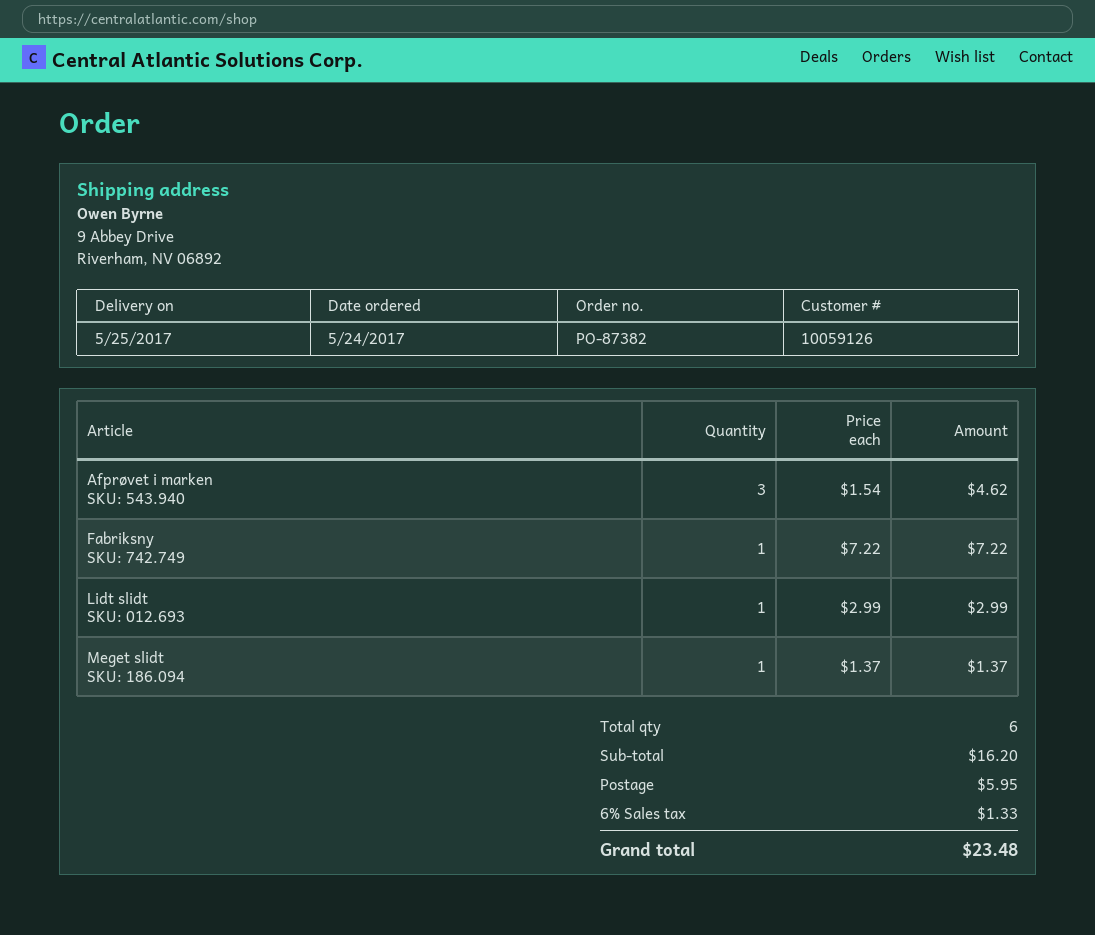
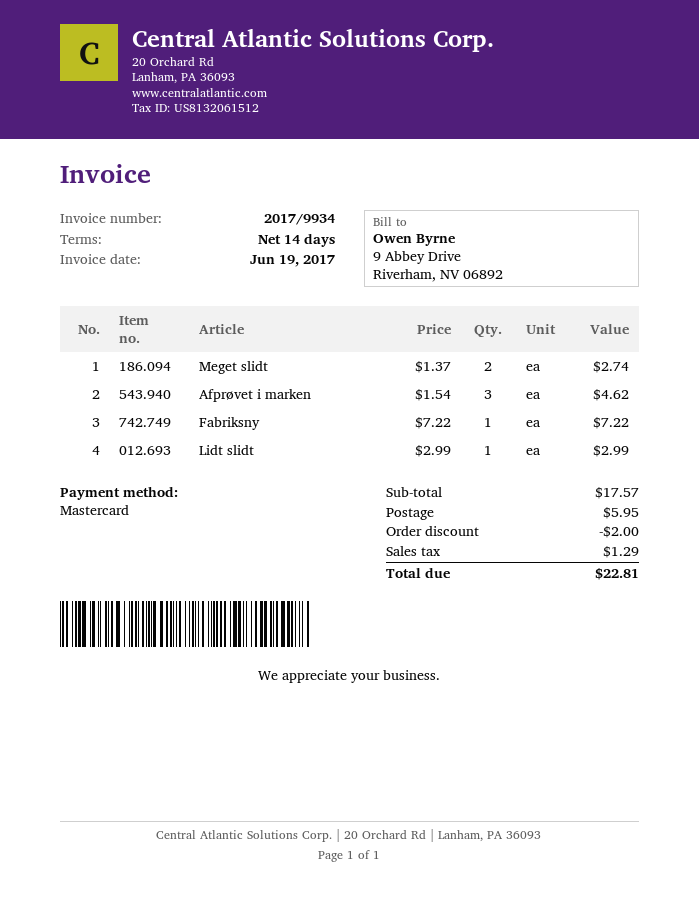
Meget slidt: 1 x 1.37 = 1.37 -> 2 x 1.37 = 2.74
subtotal: 16.20 -> 17.57
discount: none -> 2.00
tax: 1.33 -> 1.29
total: 23.48 -> 22.81

